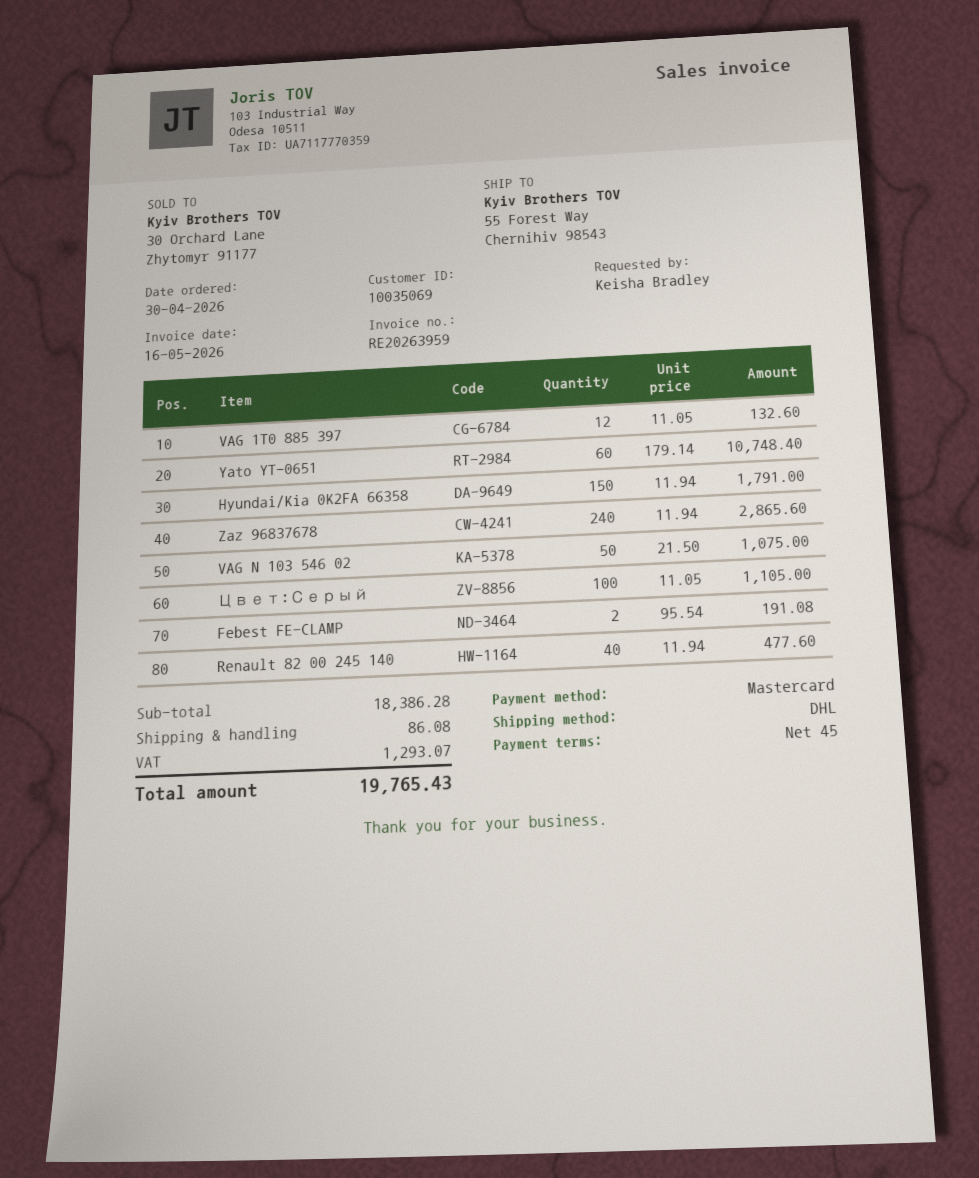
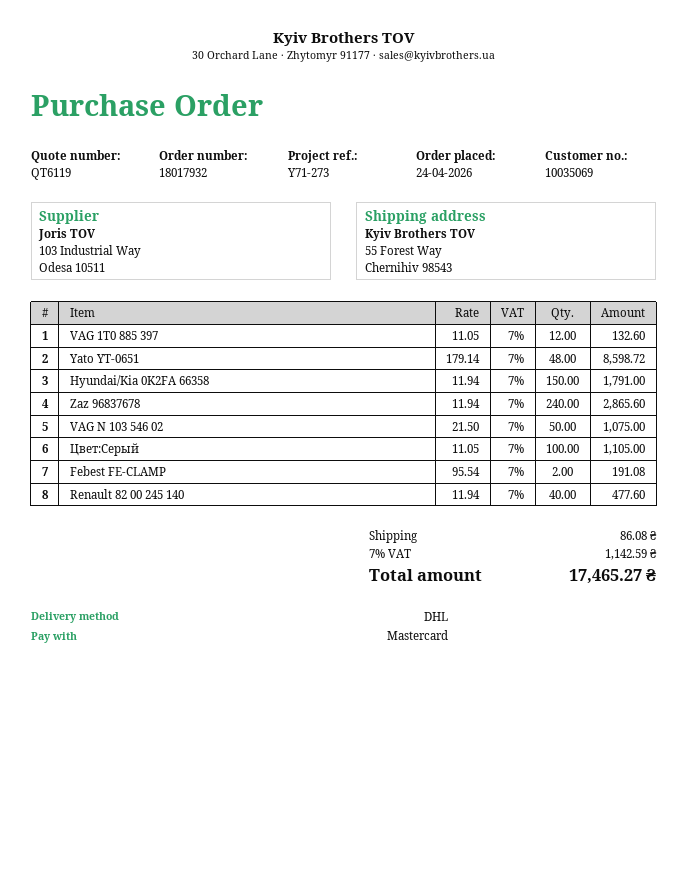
order date: 2026-04-30 -> 2026-04-24
Yato YT-0651: 60 x 179.14 = 10748.40 -> 48 x 179.14 = 8598.72
tax: 1293.07 -> 1142.59
total: 19765.43 -> 17465.27

